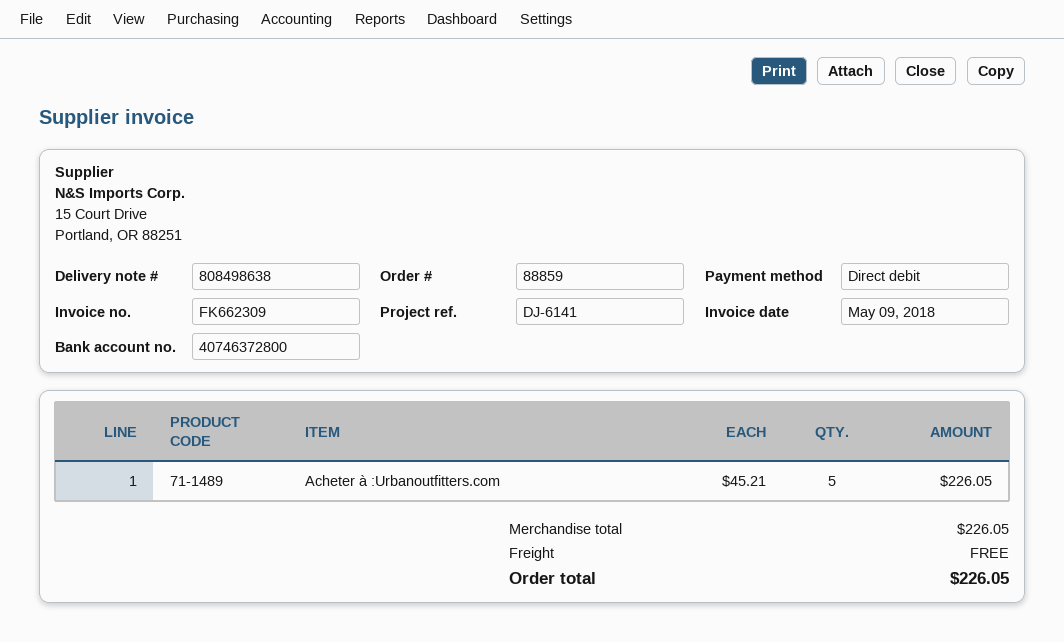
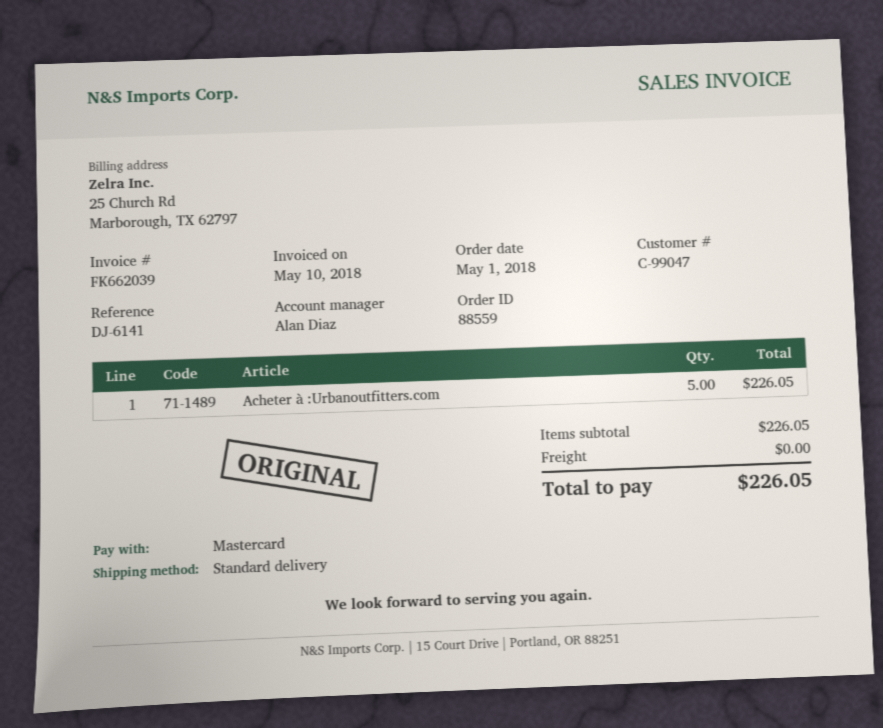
order number: 88859 -> 88559
invoice number: FK662309 -> FK662039
invoice date: 2018-05-09 -> 2018-05-10
payment method: direct debit -> Mastercard

